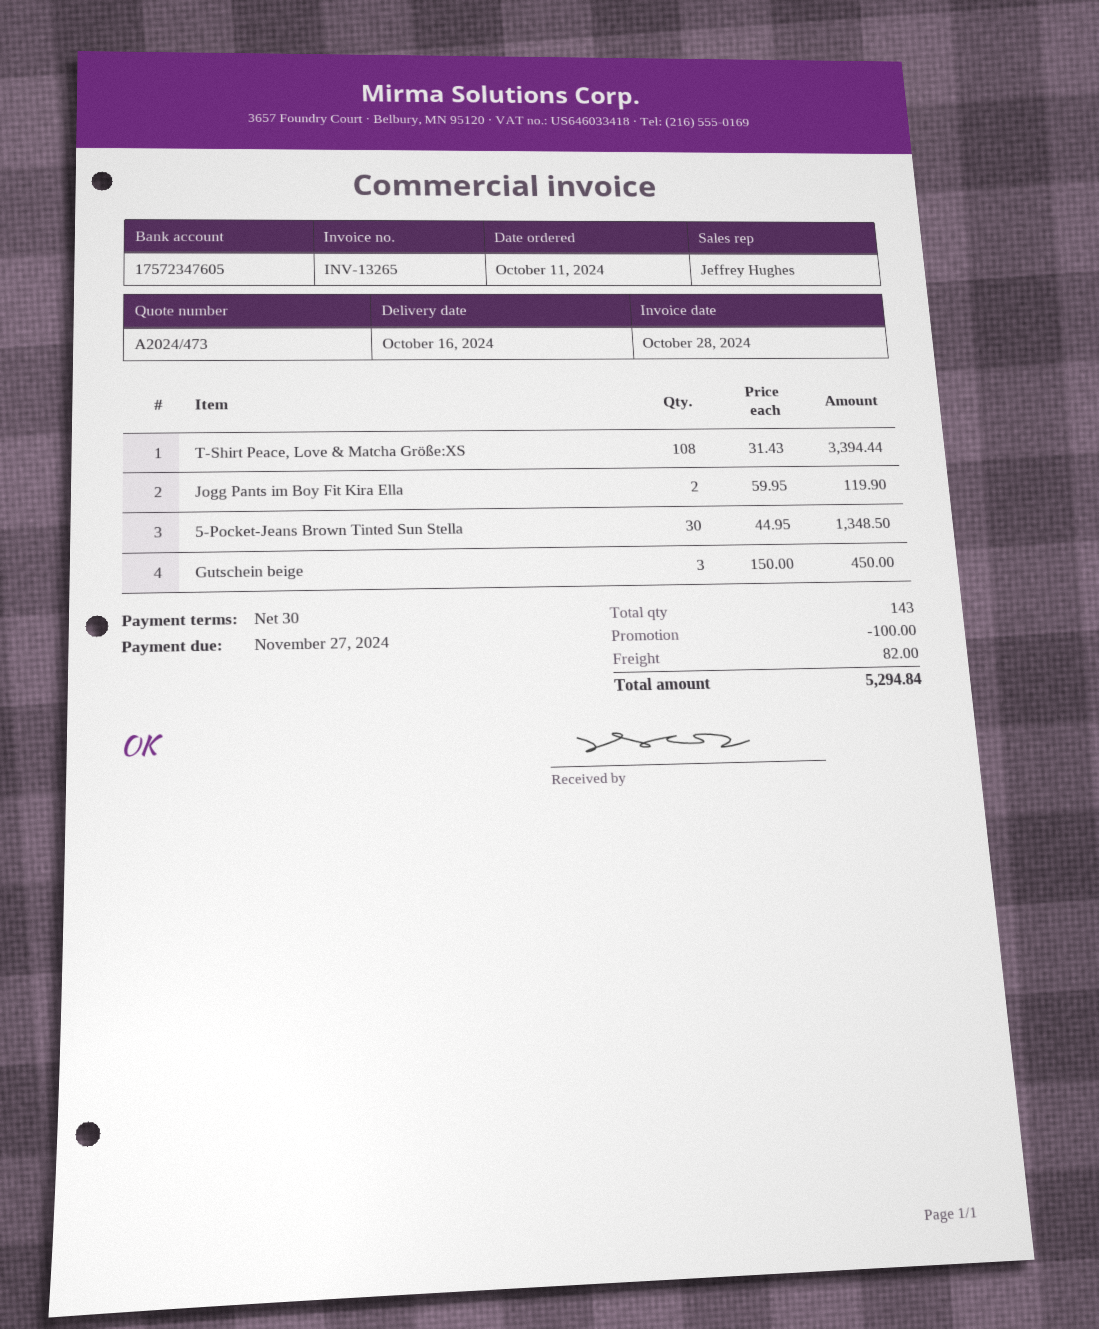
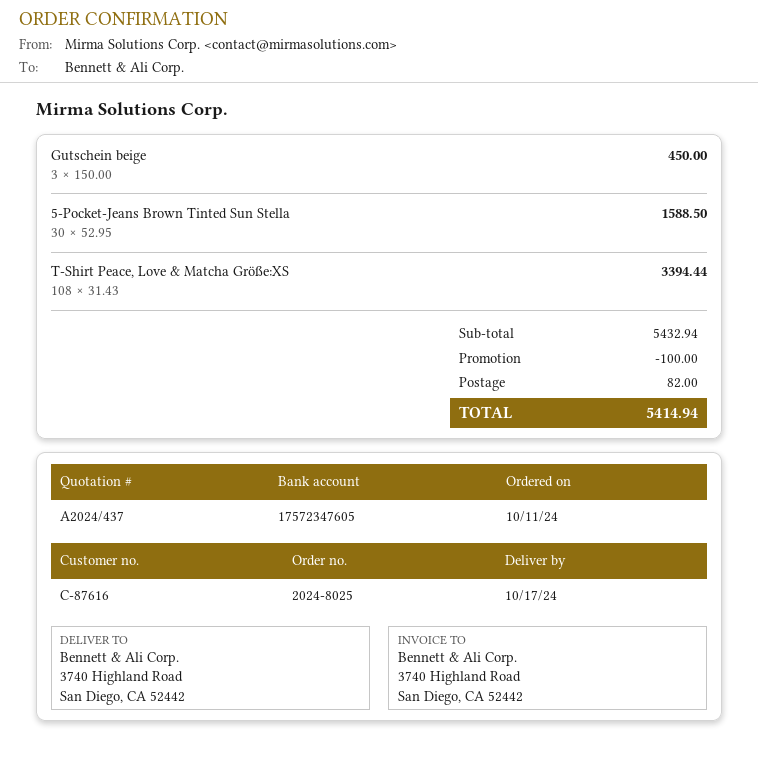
quote number: A2024/473 -> A2024/437
delivery date: 2024-10-16 -> 2024-10-17
Jogg Pants im Boy Fit Kira Ella: 2 x 59.95 = 119.90 -> none
5-Pocket-Jeans Brown Tinted Sun Stella: 30 x 44.95 = 1348.50 -> 30 x 52.95 = 1588.50
total: 5294.84 -> 5414.94

